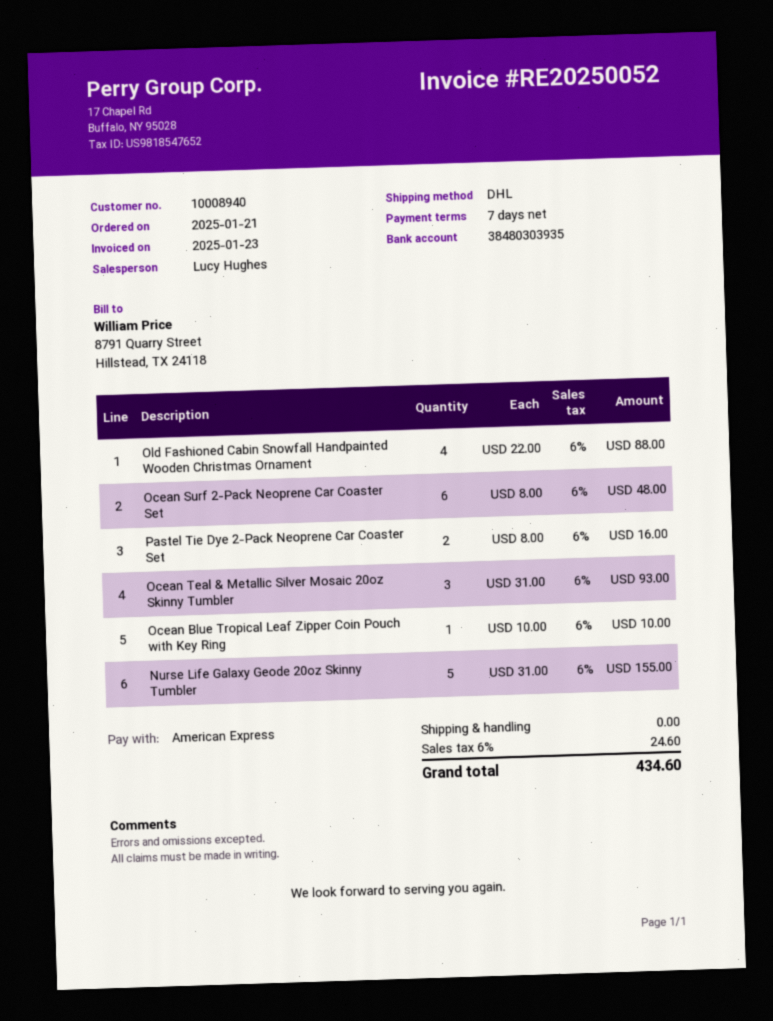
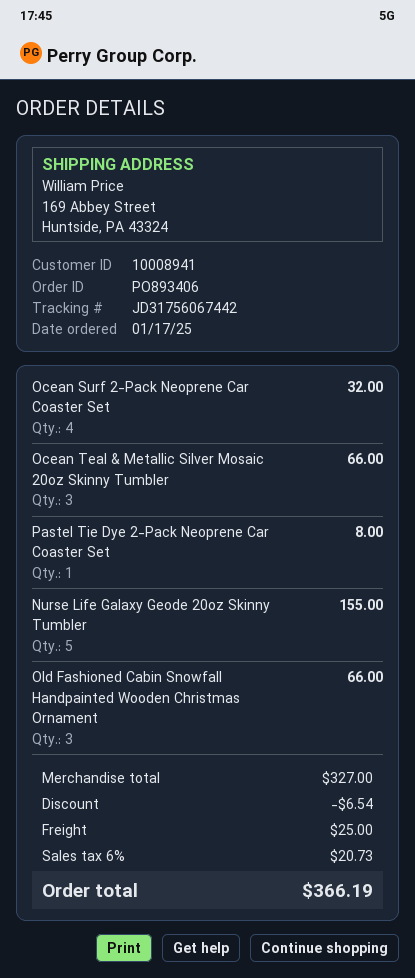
order date: 2025-01-21 -> 2025-01-17
customer number: 10008940 -> 10008941
Old Fashioned Cabin Snowfall Handpainted Wooden Christmas Ornament: 4 for 88.00 -> 3 for 66.00
Ocean Surf 2-Pack Neoprene Car Coaster Set: 6 for 48.00 -> 4 for 32.00
Pastel Tie Dye 2-Pack Neoprene Car Coaster Set: 2 for 16.00 -> 1 for 8.00
Ocean Teal & Metallic Silver Mosaic 20oz Skinny Tumbler: 3 for 93.00 -> 3 for 66.00
Ocean Blue Tropical Leaf Zipper Coin Pouch with Key Ring: 1 for 10.00 -> none
discount: none -> 6.54
shipping: 0.00 -> 25.00
tax: 6% = 24.60 -> 6% = 20.73
total: 434.60 -> 366.19

